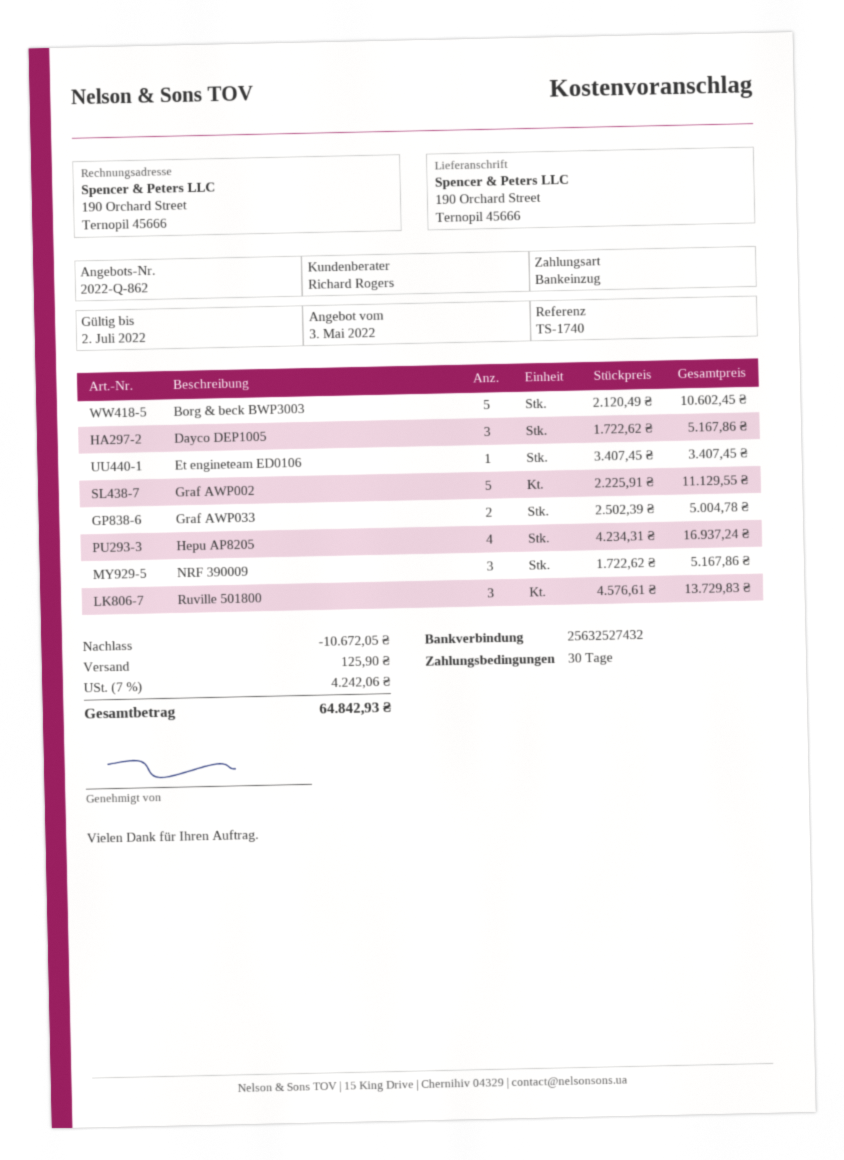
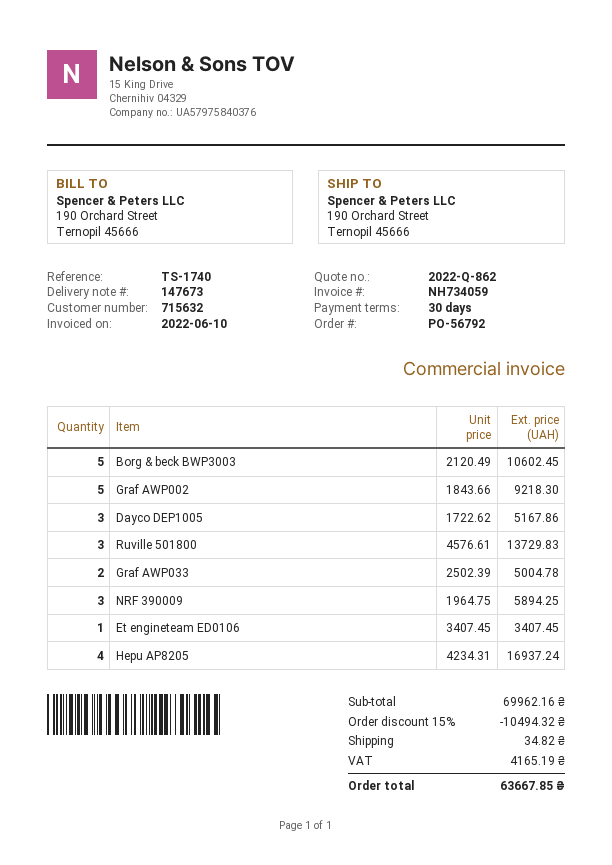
Graf AWP002: 5 x 2225.91 = 11129.55 -> 5 x 1843.66 = 9218.30
NRF 390009: 3 x 1722.62 = 5167.86 -> 3 x 1964.75 = 5894.25
discount: 10672.05 -> 10494.32
shipping: 125.90 -> 34.82
tax: 4242.06 -> 4165.19
total: 64842.93 -> 63667.85

